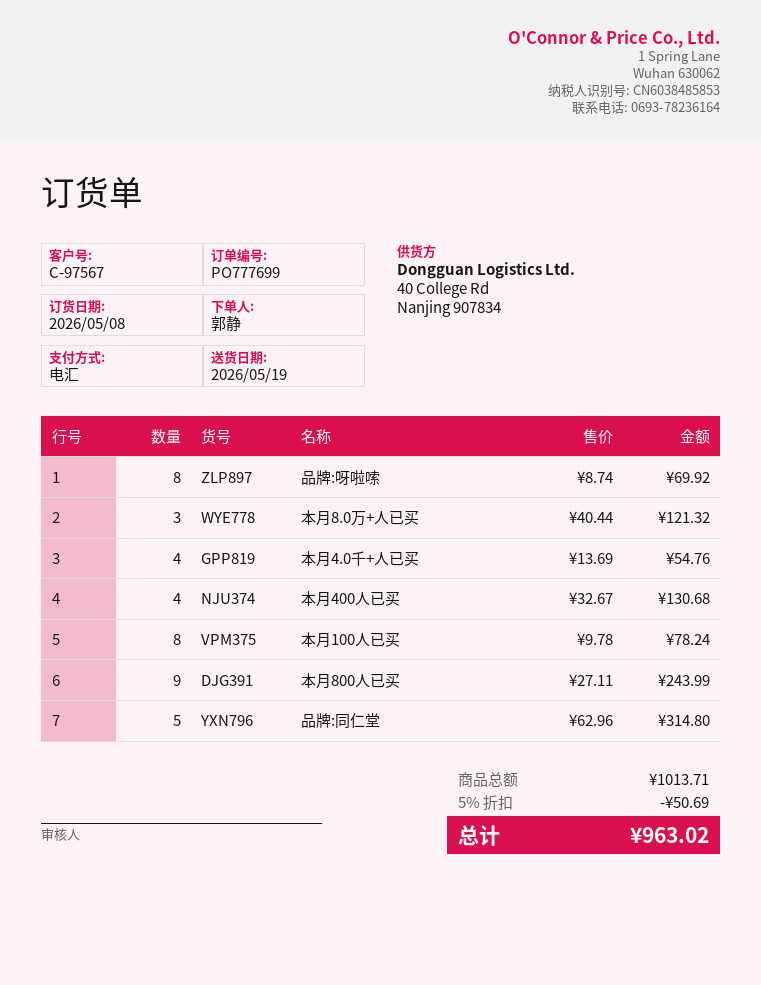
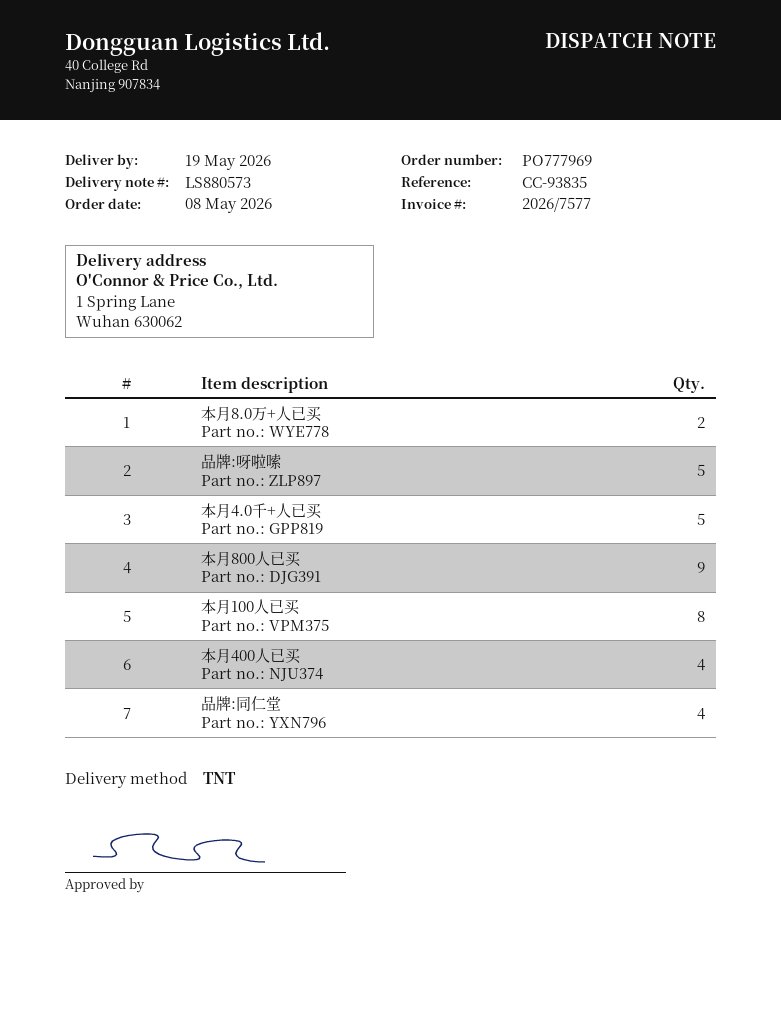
order number: PO777699 -> PO777969
品牌:呀啦嗦: 8 -> 5
本月8.0万+人已买: 3 -> 2
本月4.0千+人已买: 4 -> 5
品牌:同仁堂: 5 -> 4

